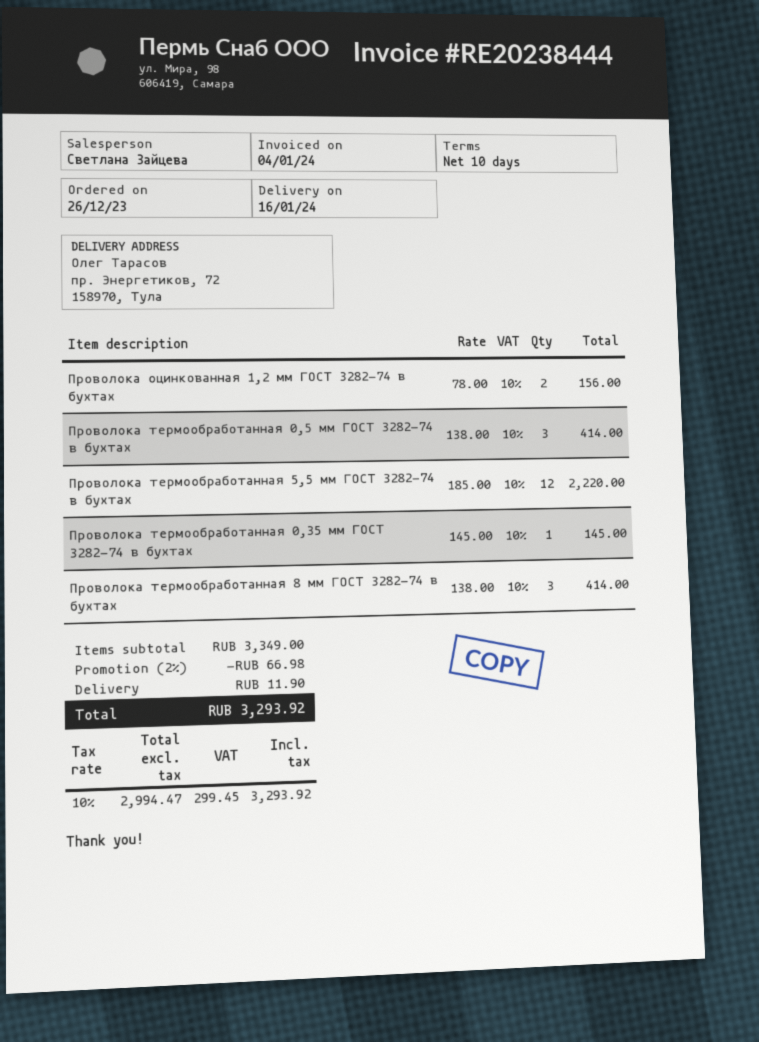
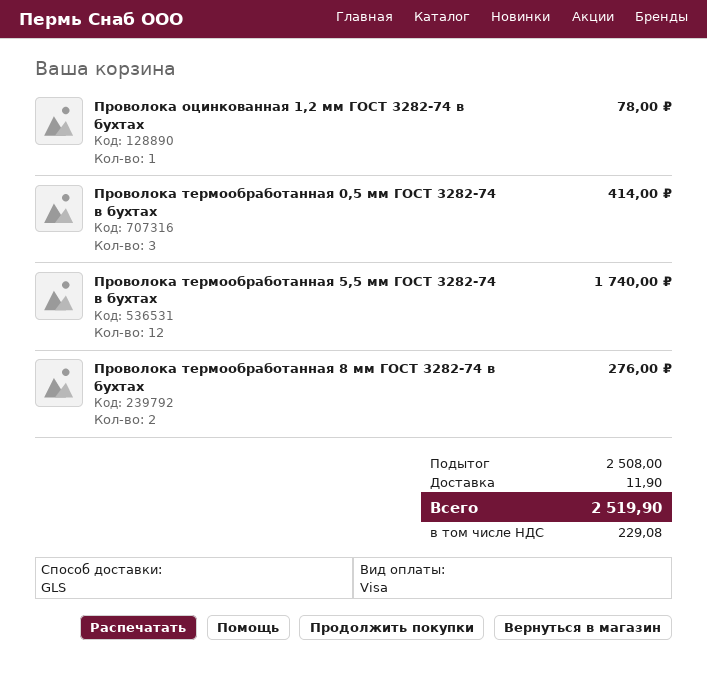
Проволока оцинкованная 1,2 мм ГОСТ 3282-74 в бухтах: 2 for 156.00 -> 1 for 78.00
Проволока термообработанная 5,5 мм ГОСТ 3282-74 в бухтах: 12 for 2220.00 -> 12 for 1740.00
Проволока термообработанная 0,35 мм ГОСТ 3282-74 в бухтах: 1 for 145.00 -> none
Проволока термообработанная 8 мм ГОСТ 3282-74 в бухтах: 3 for 414.00 -> 2 for 276.00
subtotal: 3349.00 -> 2508.00
discount: 2% = 66.98 -> none
tax: 299.45 -> 229.08
total: 3293.92 -> 2519.90

